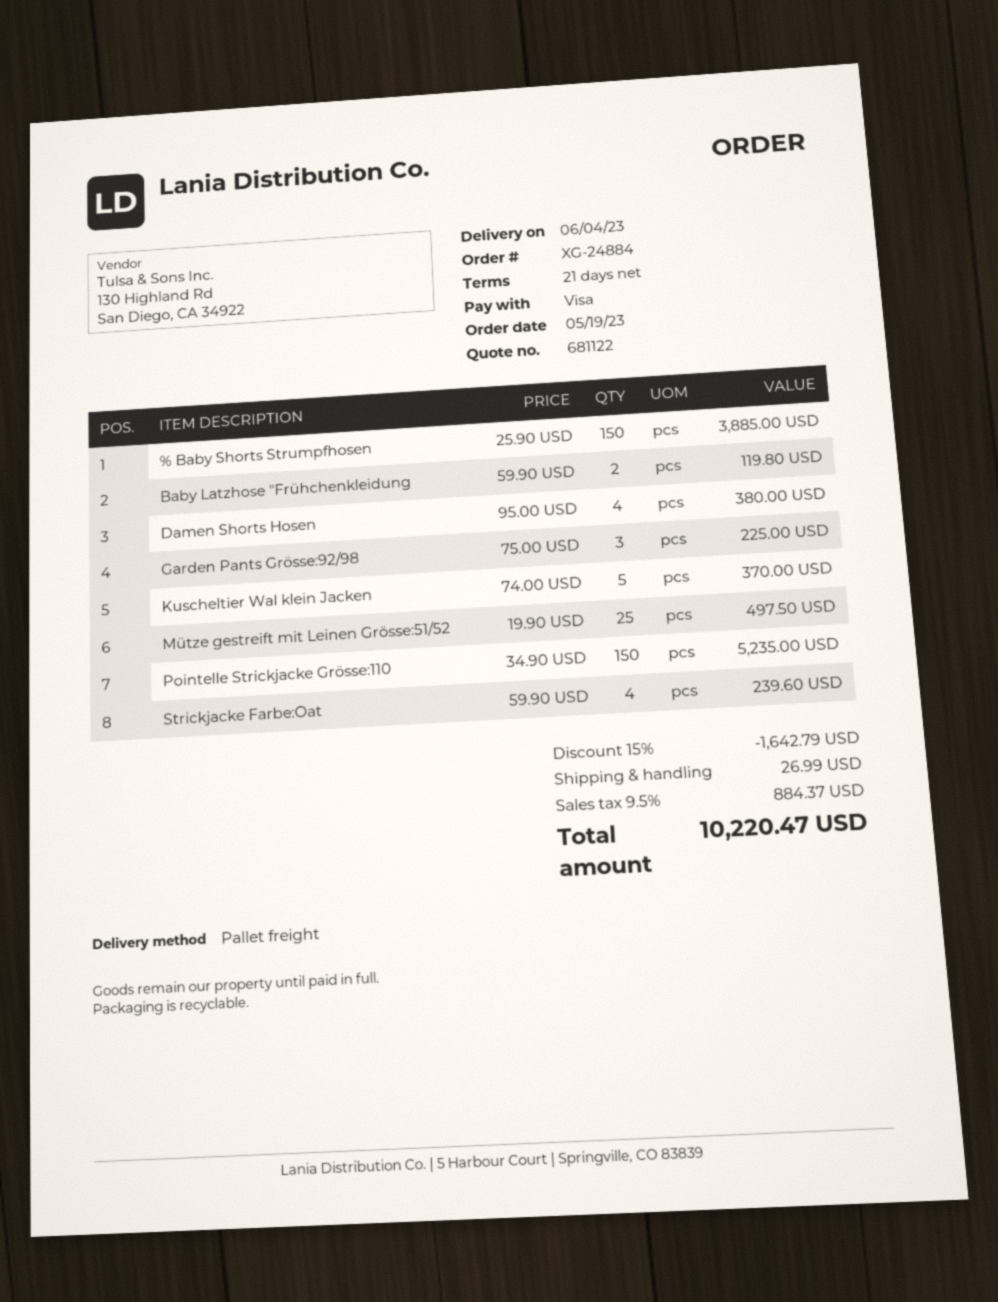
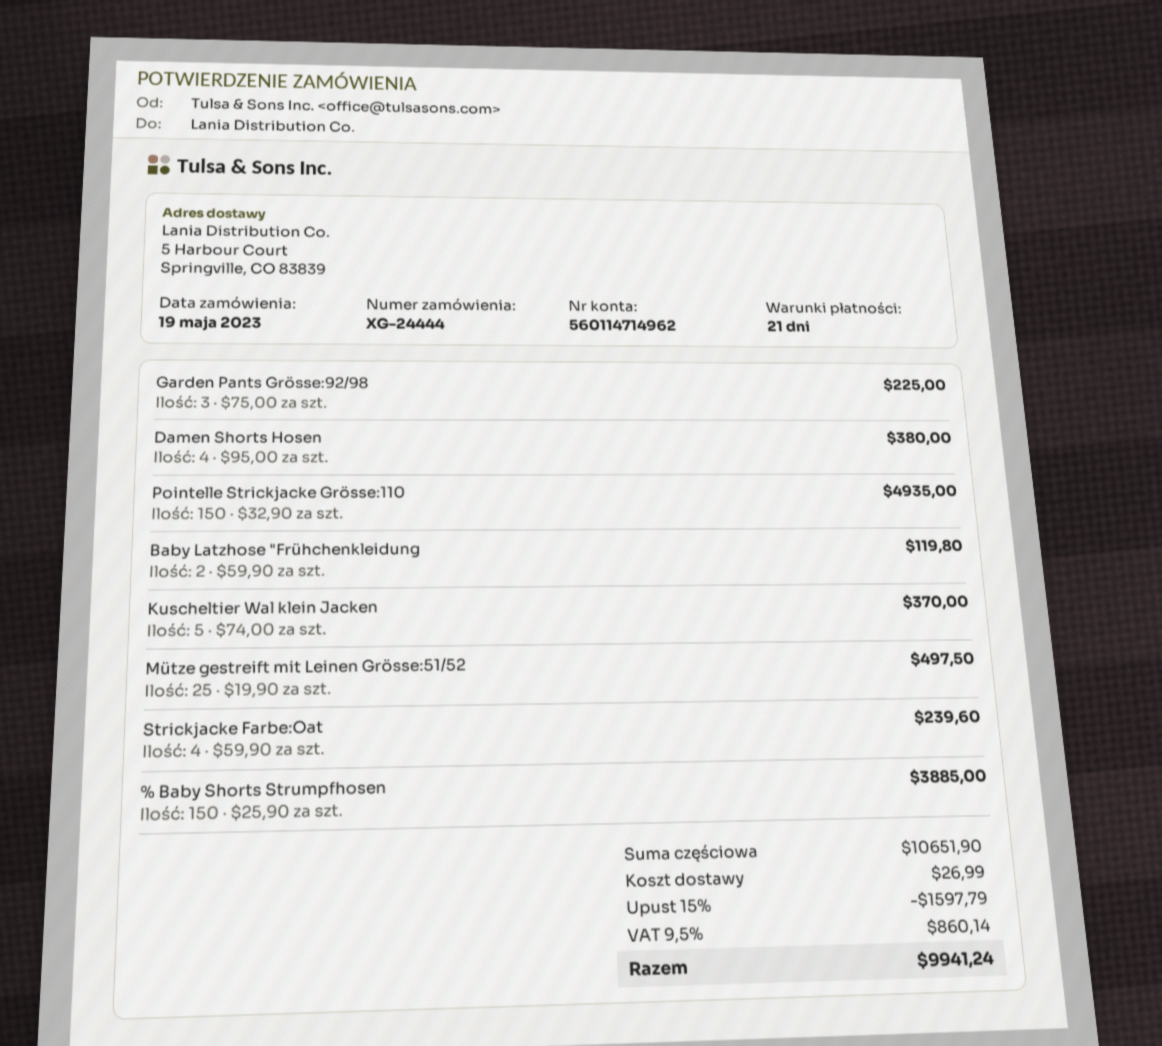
order number: XG-24884 -> XG-24444
Pointelle Strickjacke Grösse:110: 150 x 34.90 = 5235.00 -> 150 x 32.90 = 4935.00
discount: 15% = 1642.79 -> 15% = 1597.79
tax: 9.5% = 884.37 -> 9.5% = 860.14
total: 10220.47 -> 9941.24

